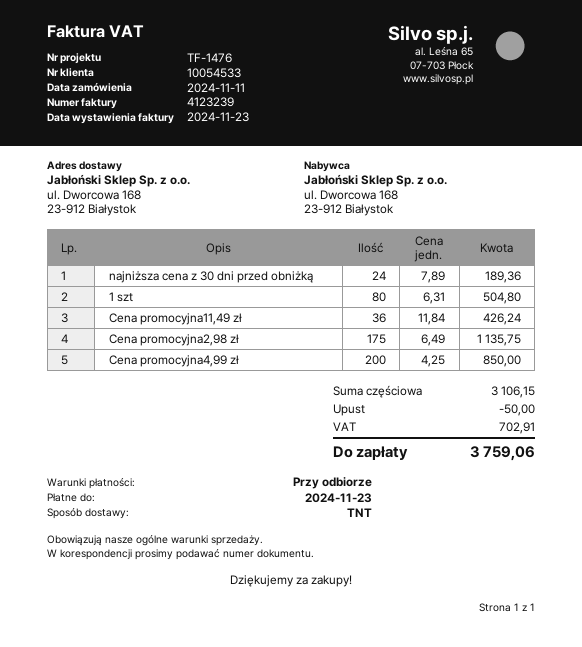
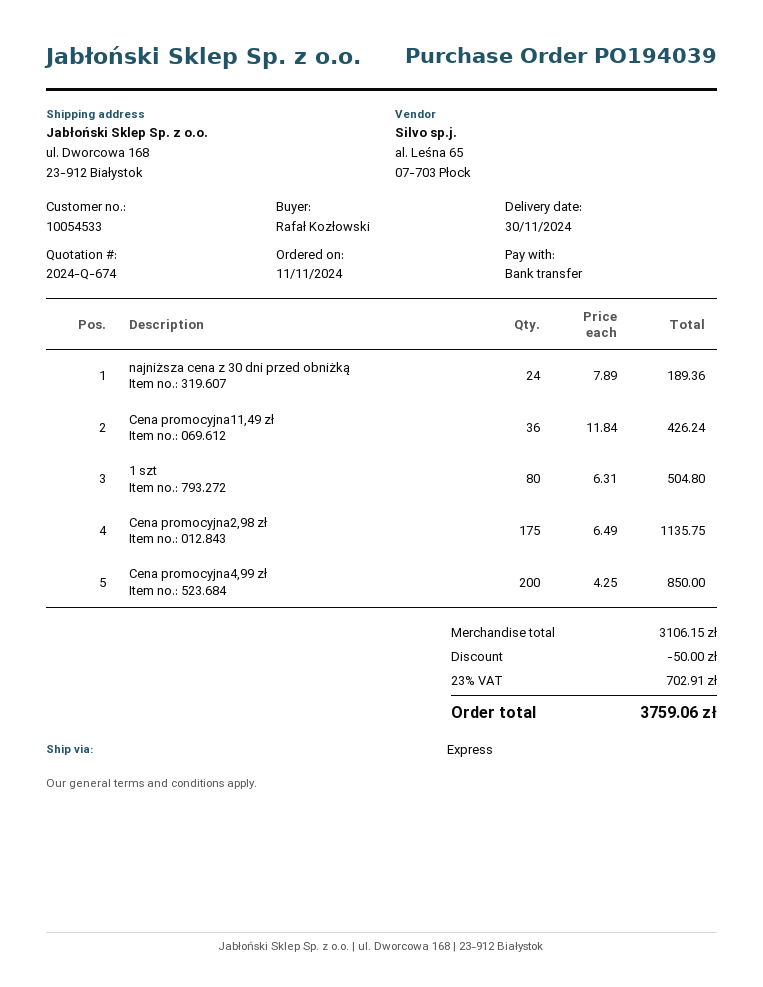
shipping method: TNT -> express

